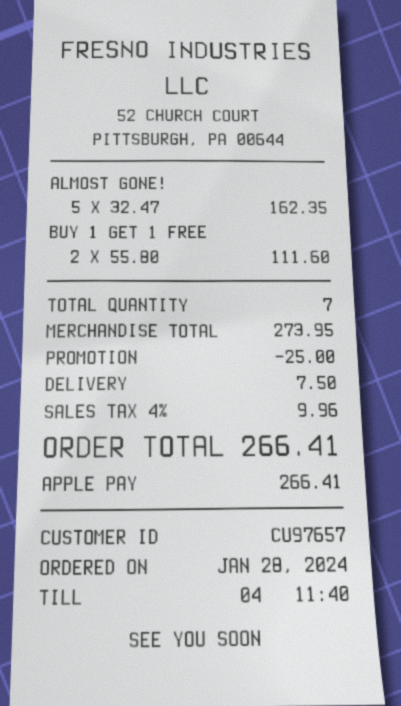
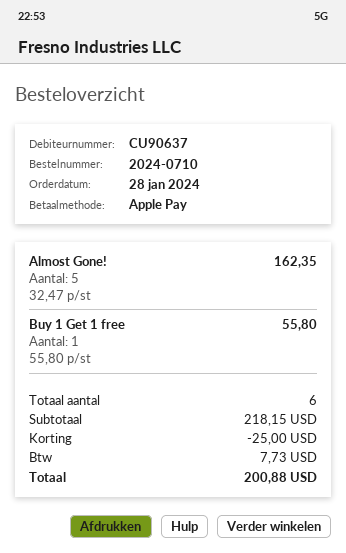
customer number: CU97657 -> CU90637
BUY 1 GET 1 FREE: 2 x 55.80 = 111.60 -> 1 x 55.80 = 55.80
total quantity: 7 -> 6
subtotal: 273.95 -> 218.15
shipping: 7.50 -> none
tax: 9.96 -> 7.73
total: 266.41 -> 200.88

